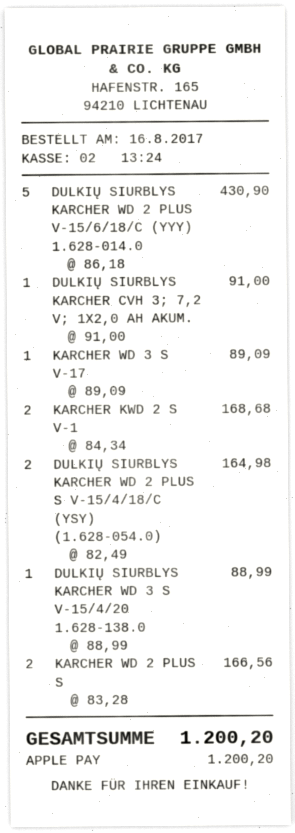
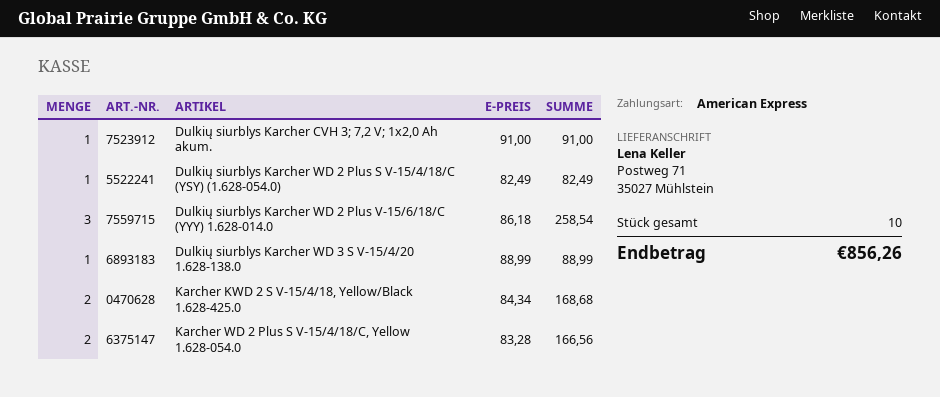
payment method: Apple Pay -> American Express
DULKIŲ SIURBLYS KARCHER WD 2 PLUS V-15/6/18/C (YYY) 1.628-014.0: 5 x 86.18 = 430.90 -> 3 x 86.18 = 258.54
KARCHER WD 3 S V-17: 1 x 89.09 = 89.09 -> none
DULKIŲ SIURBLYS KARCHER WD 2 PLUS S V-15/4/18/C (YSY) (1.628-054.0): 2 x 82.49 = 164.98 -> 1 x 82.49 = 82.49
total: 1200.20 -> 856.26

